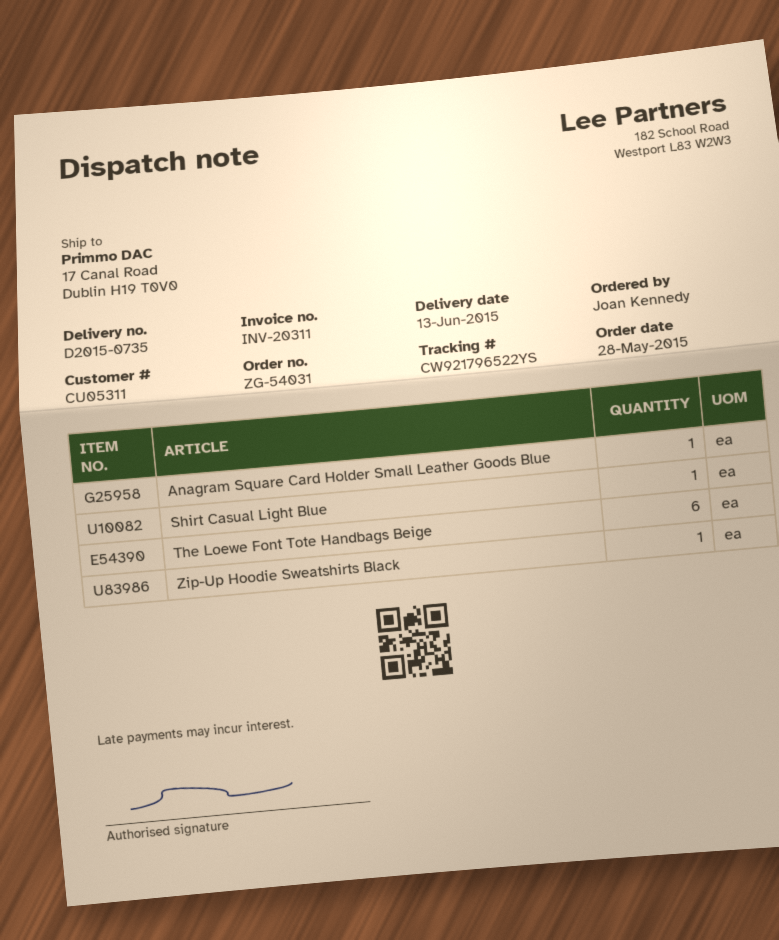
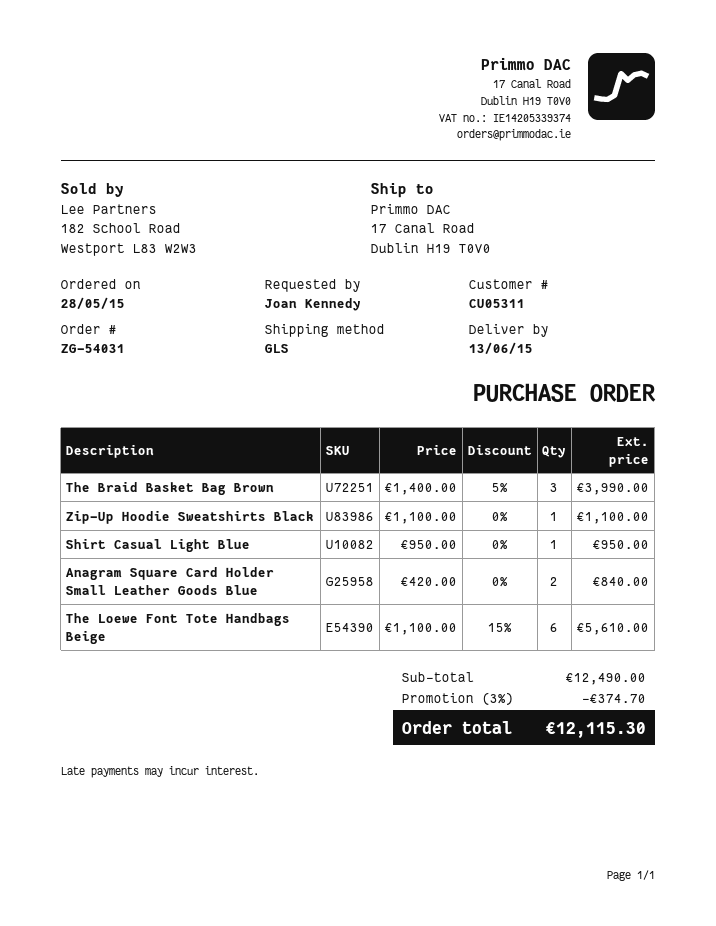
Anagram Square Card Holder Small Leather Goods Blue: 1 -> 2
The Braid Basket Bag Brown: none -> 3

